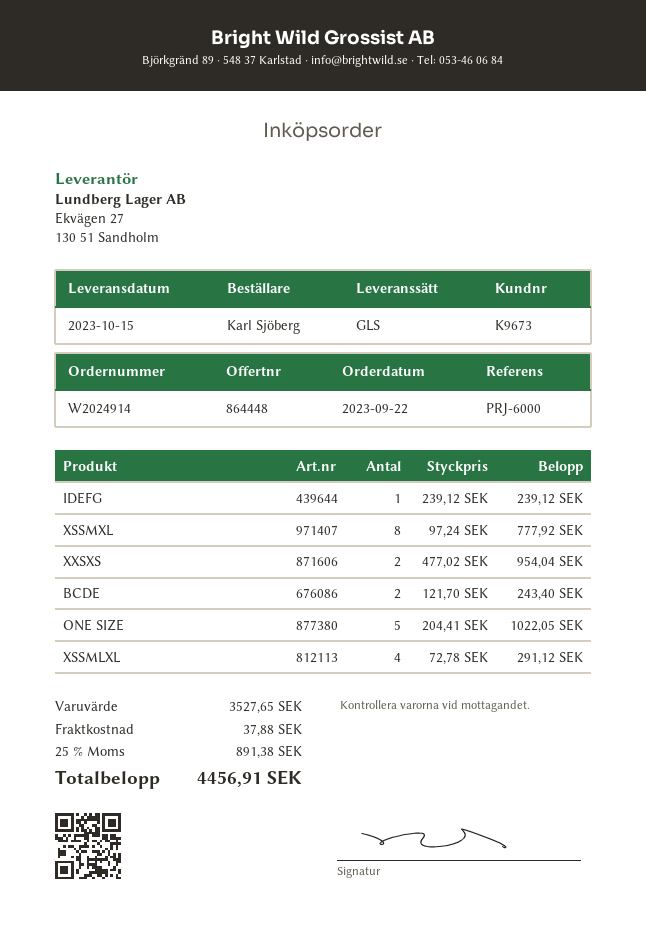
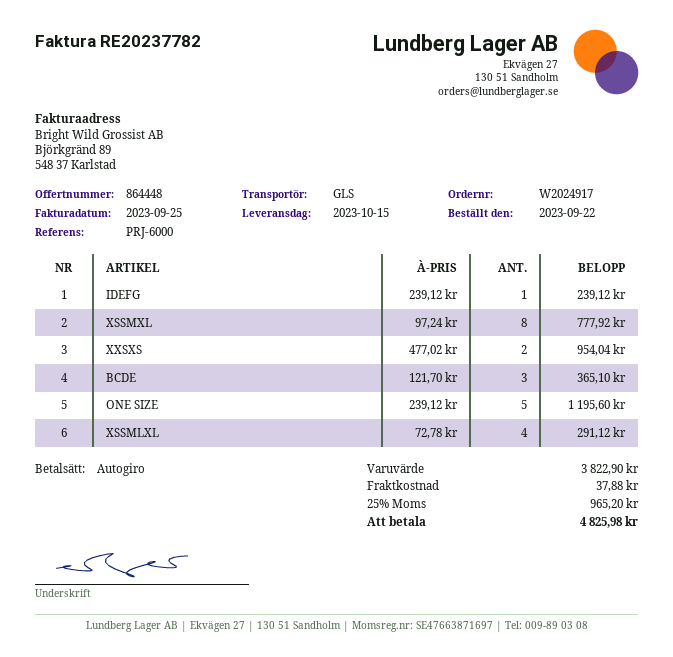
order number: W2024914 -> W2024917
BCDE: 2 x 121.70 = 243.40 -> 3 x 121.70 = 365.10
ONE SIZE: 5 x 204.41 = 1022.05 -> 5 x 239.12 = 1195.60
subtotal: 3527.65 -> 3822.90
tax: 25% = 891.38 -> 25% = 965.20
total: 4456.91 -> 4825.98

